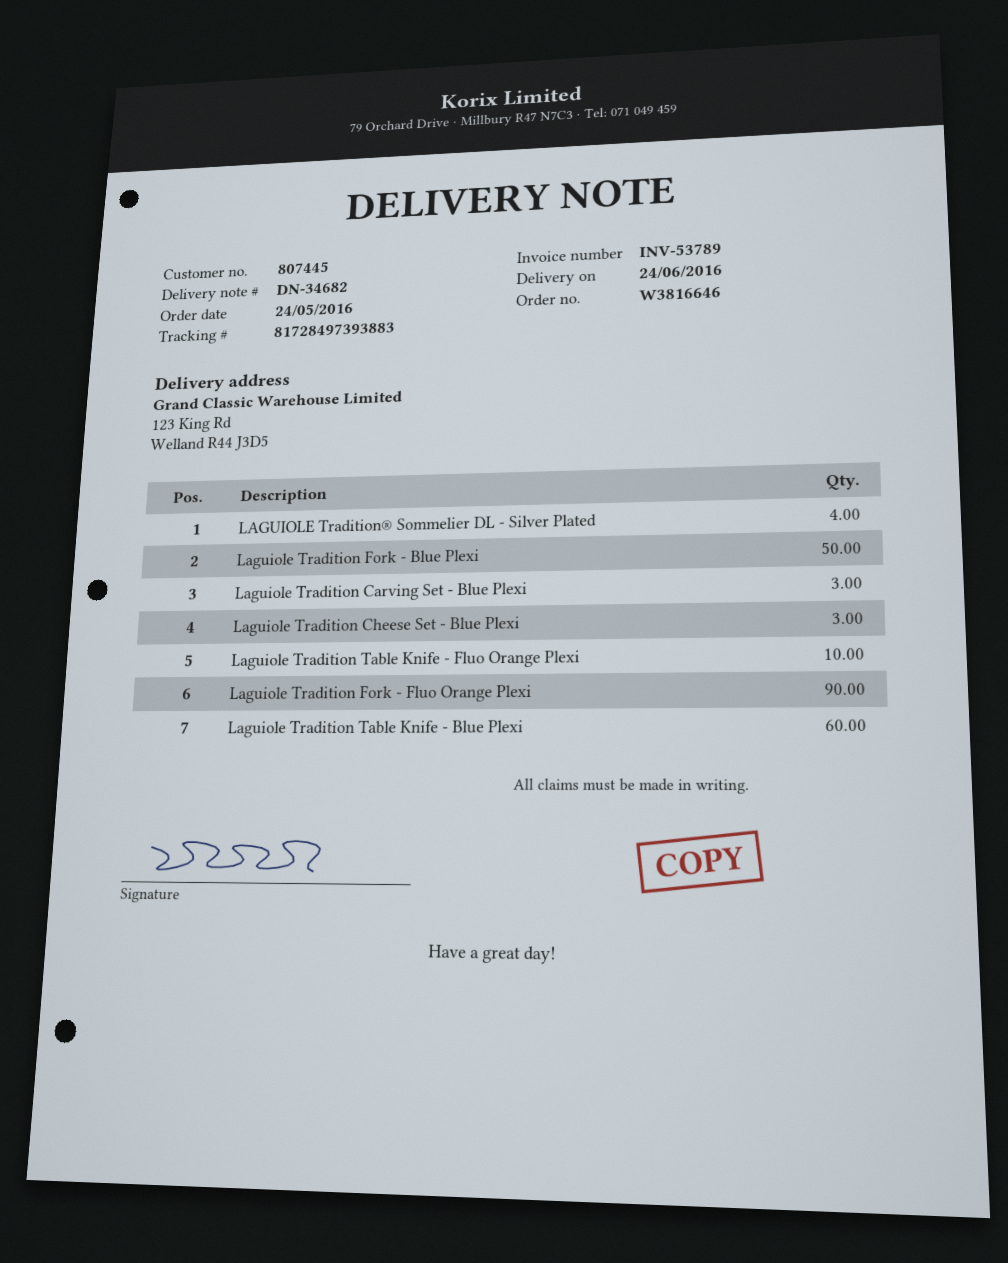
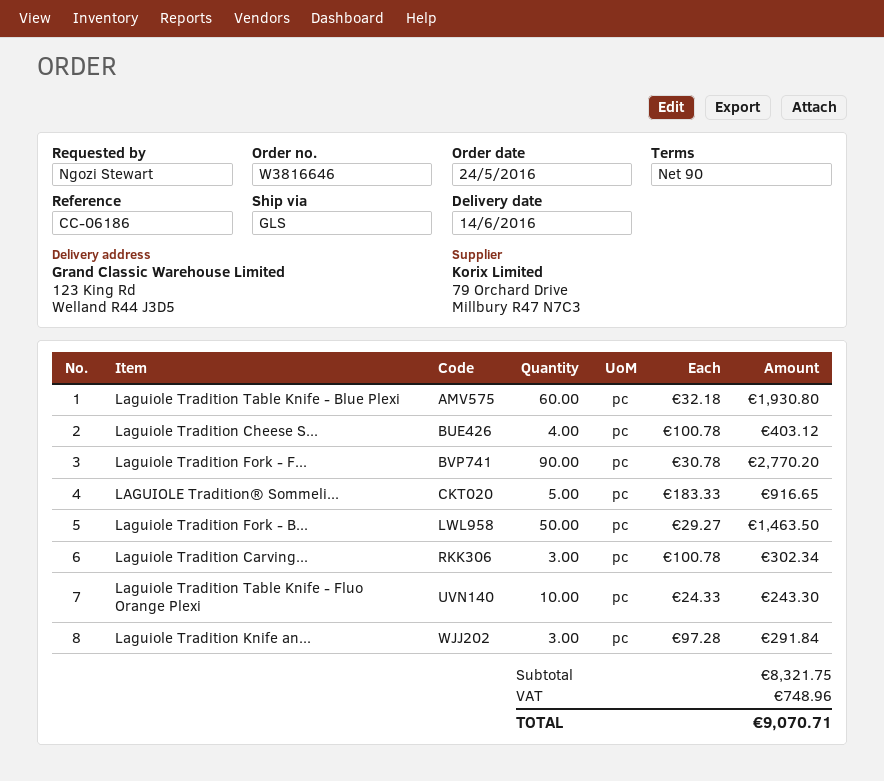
delivery date: 2016-06-24 -> 2016-06-14
LAGUIOLE Tradition® Sommelier DL - Silver Plated: 4 -> 5
Laguiole Tradition Cheese Set - Blue Plexi: 3 -> 4
Laguiole Tradition Knife an...: none -> 3

